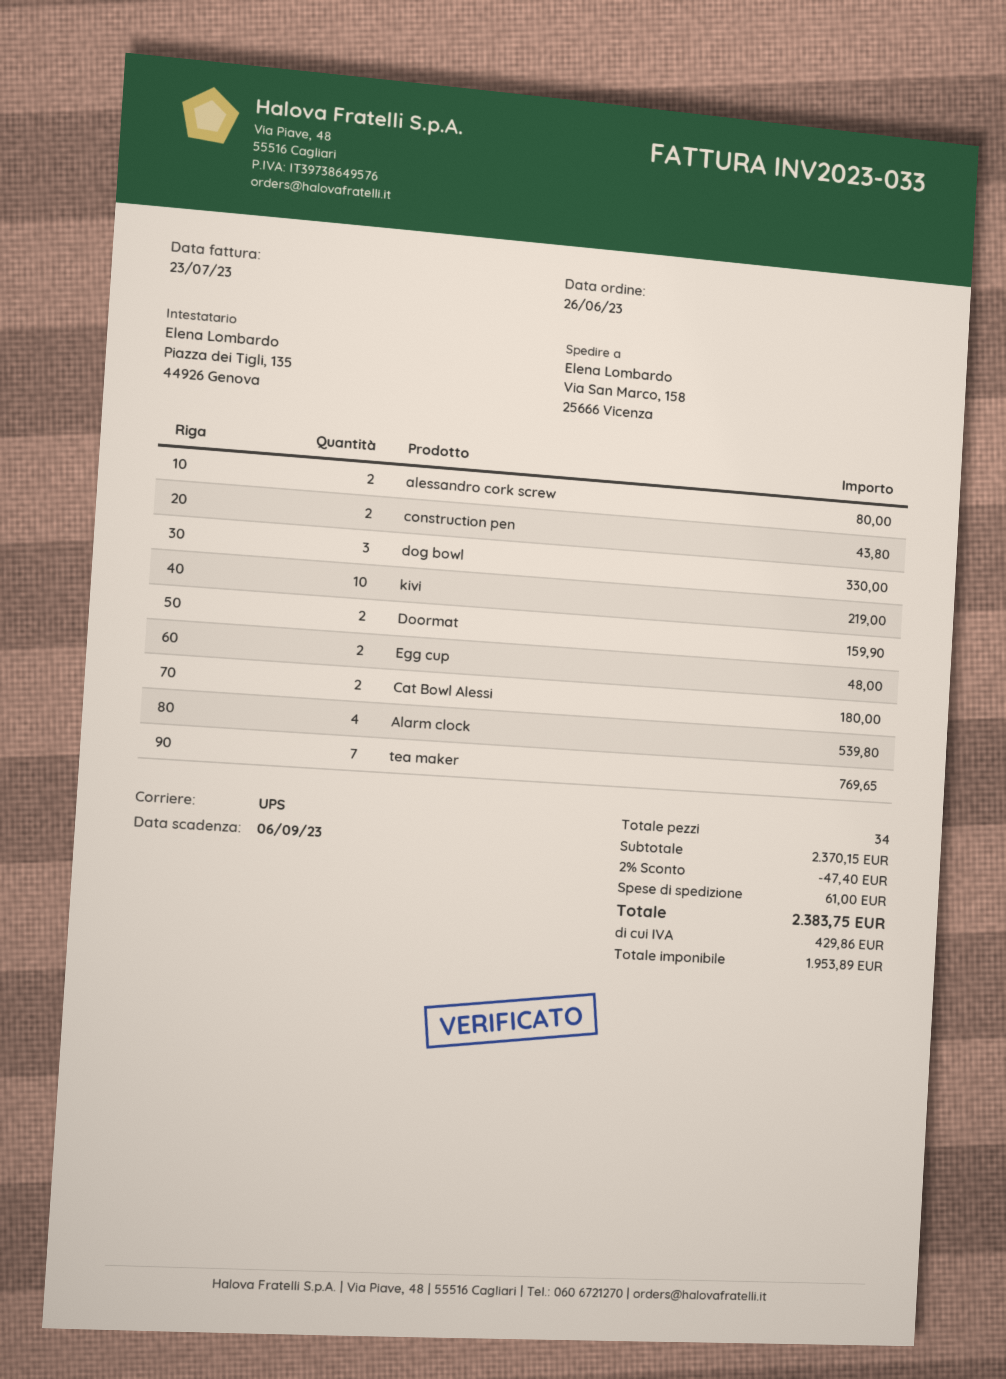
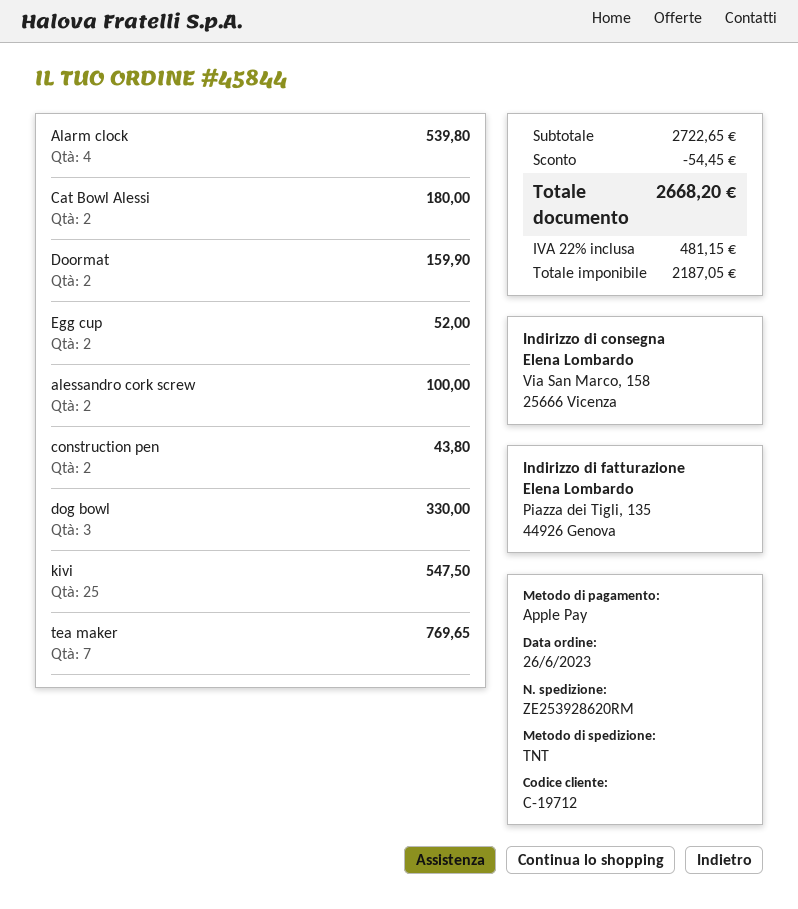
shipping method: UPS -> TNT
alessandro cork screw: 2 for 80.00 -> 2 for 100.00
kivi: 10 for 219.00 -> 25 for 547.50
Egg cup: 2 for 48.00 -> 2 for 52.00
subtotal: 2370.15 -> 2722.65
discount: 47.40 -> 54.45
shipping: 61.00 -> none
net: 1953.89 -> 2187.05
tax: 429.86 -> 481.15
total: 2383.75 -> 2668.20

